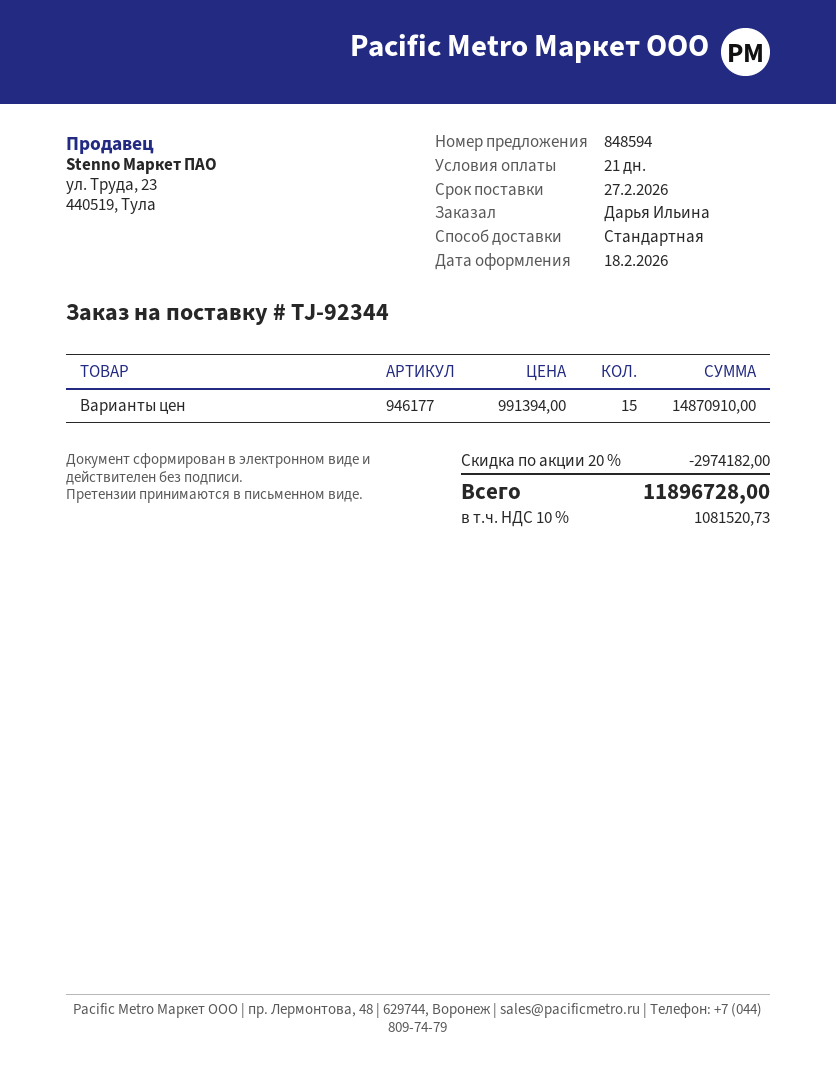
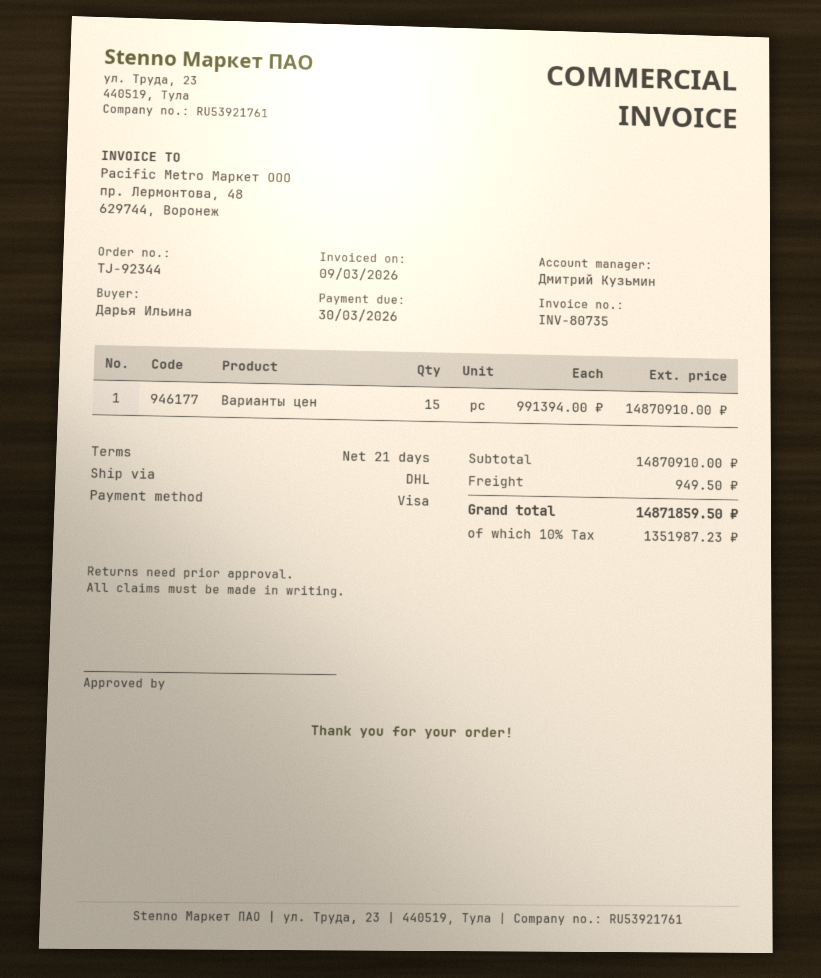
shipping method: standard -> DHL
discount: 20% = 2974182.00 -> none
shipping: none -> 949.50
tax: 10% = 1081520.73 -> 10% = 1351987.23
total: 11896728.00 -> 14871859.50

